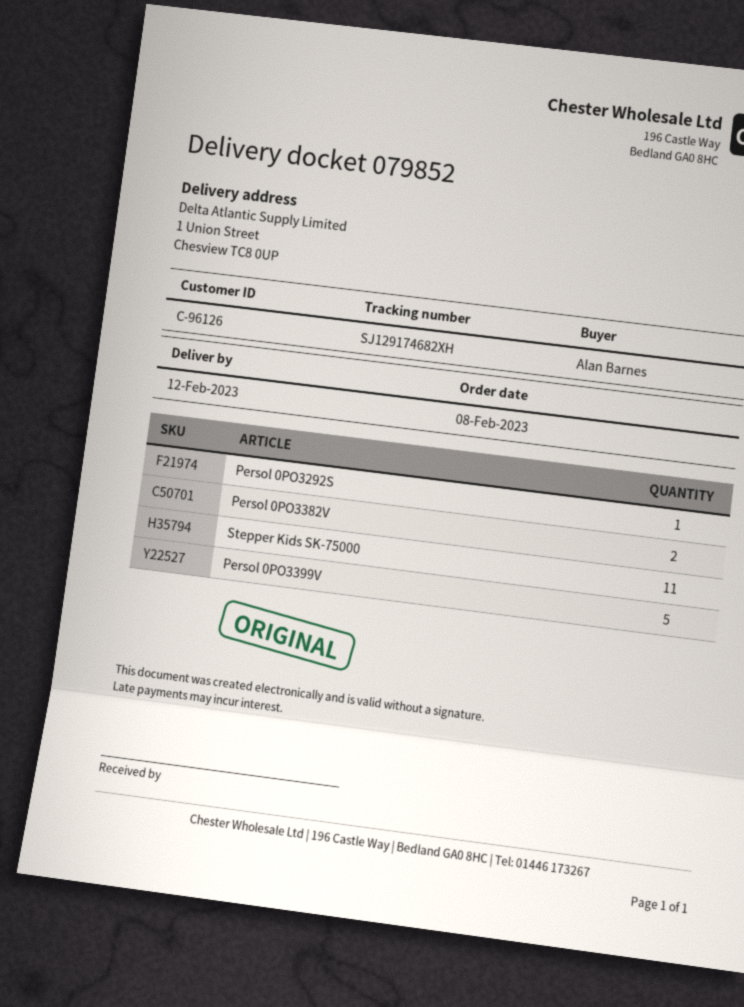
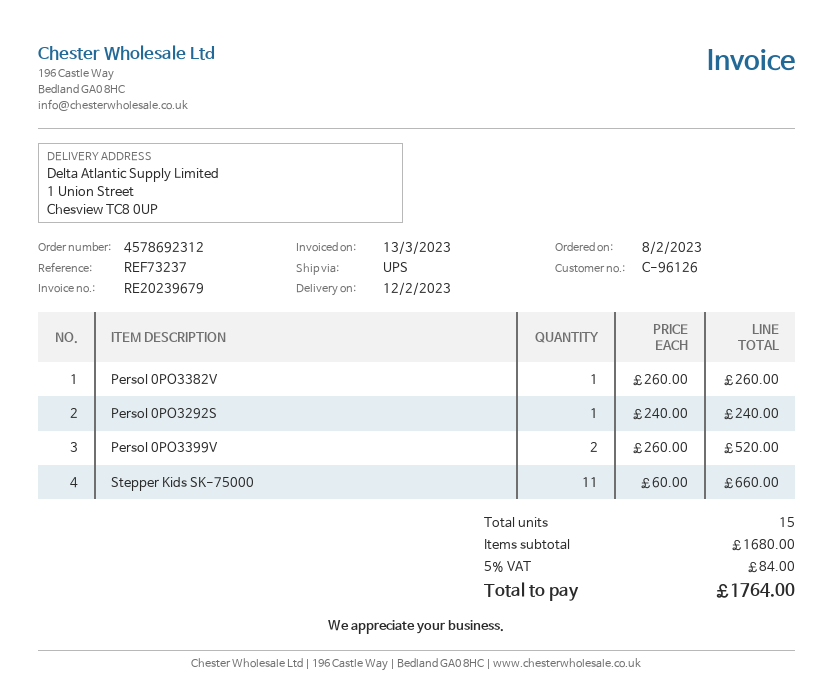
Persol 0PO3382V: 2 -> 1
Persol 0PO3399V: 5 -> 2

